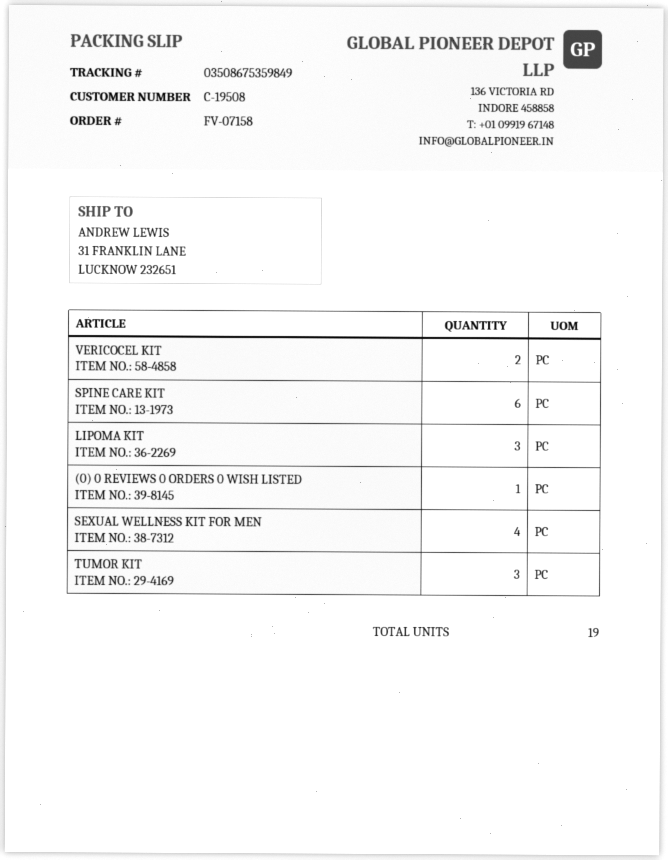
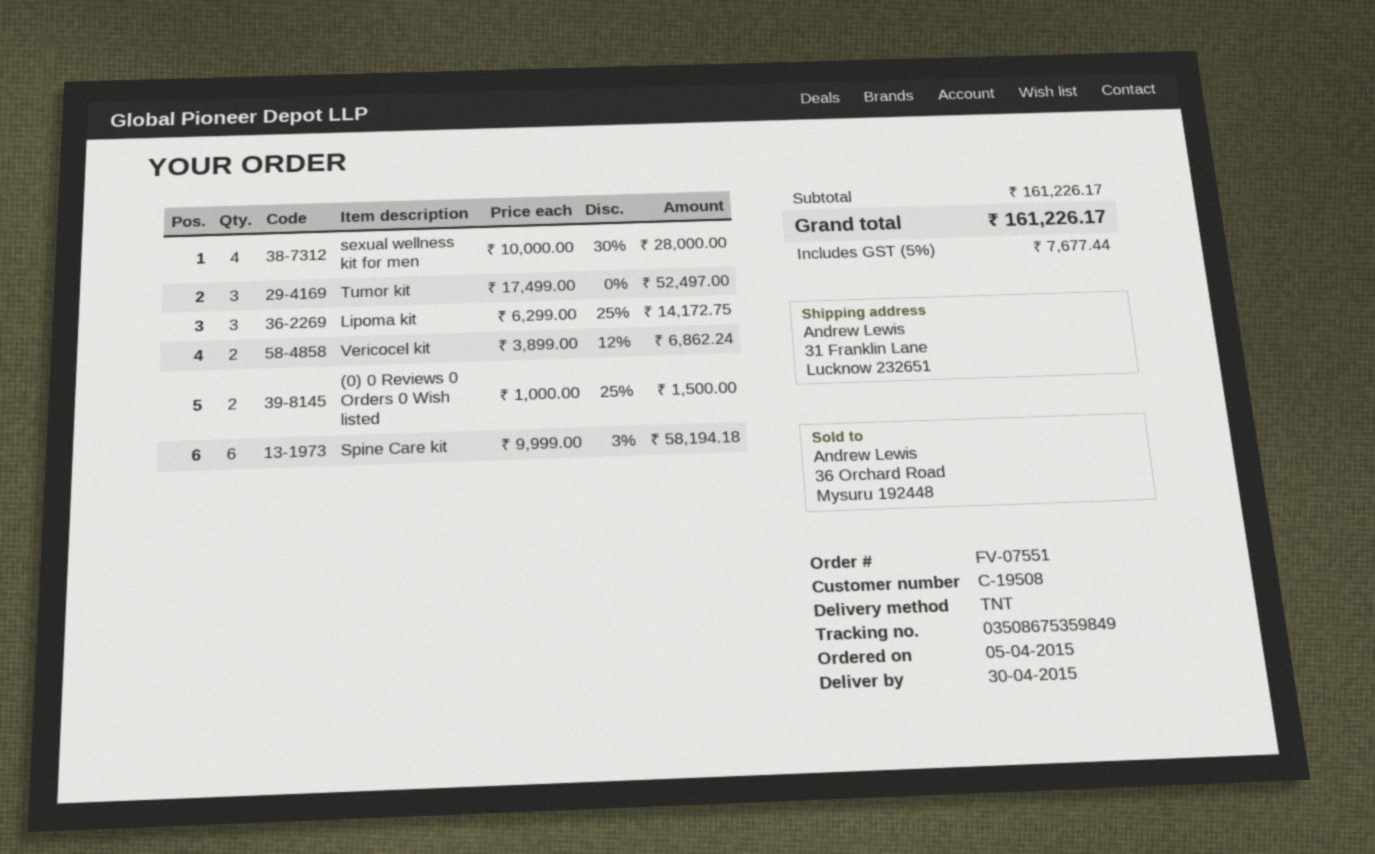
order number: FV-07158 -> FV-07551
(0) 0 REVIEWS 0 ORDERS 0 WISH LISTED: 1 -> 2

